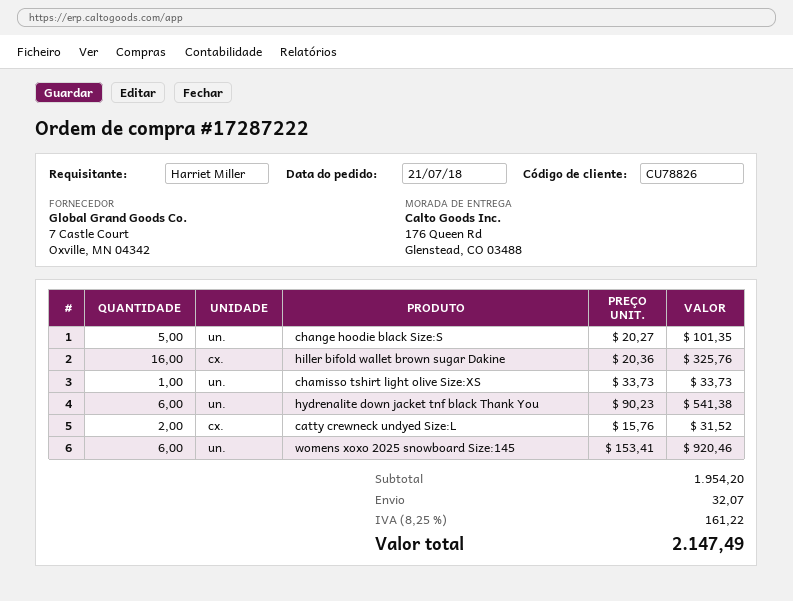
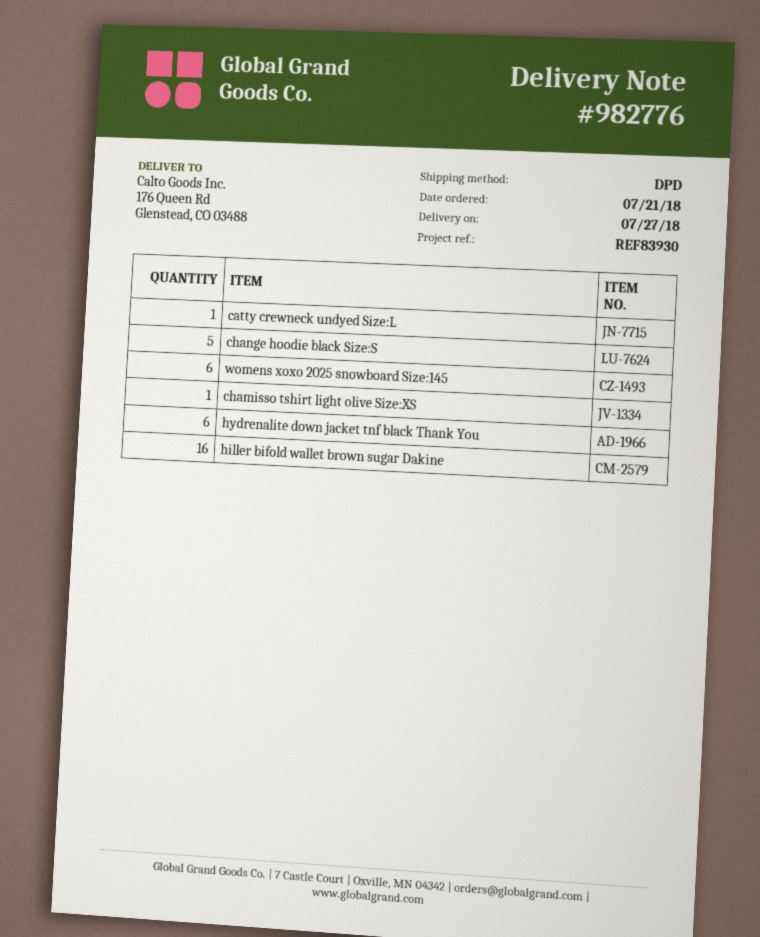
catty crewneck undyed Size:L: 2 -> 1

